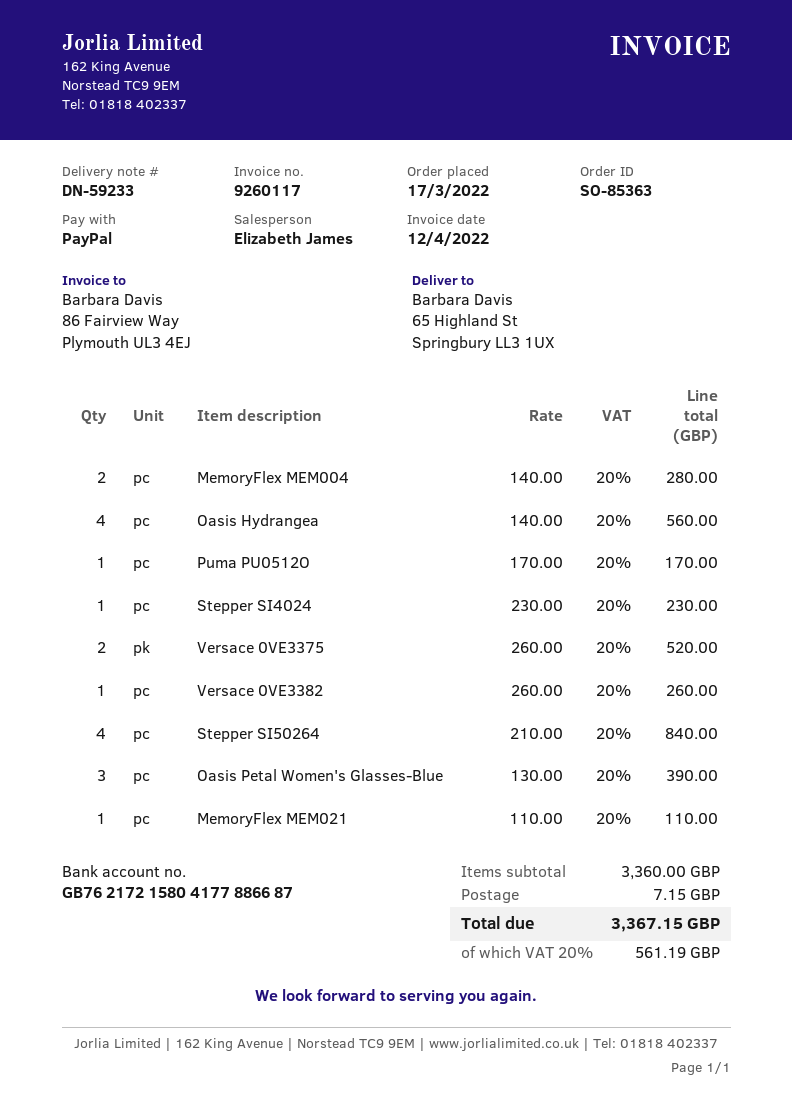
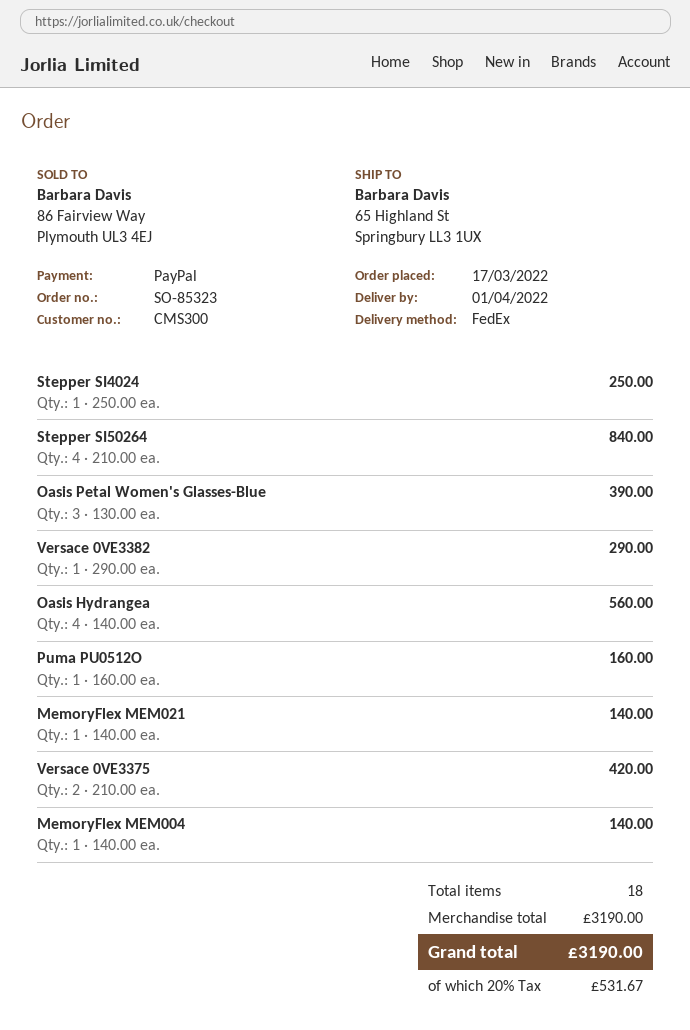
order number: SO-85363 -> SO-85323
MemoryFlex MEM004: 2 x 140.00 = 280.00 -> 1 x 140.00 = 140.00
Puma PU0512O: 1 x 170.00 = 170.00 -> 1 x 160.00 = 160.00
Stepper SI4024: 1 x 230.00 = 230.00 -> 1 x 250.00 = 250.00
Versace 0VE3375: 2 x 260.00 = 520.00 -> 2 x 210.00 = 420.00
Versace 0VE3382: 1 x 260.00 = 260.00 -> 1 x 290.00 = 290.00
MemoryFlex MEM021: 1 x 110.00 = 110.00 -> 1 x 140.00 = 140.00
subtotal: 3360.00 -> 3190.00
shipping: 7.15 -> none
tax: 20% = 561.19 -> 20% = 531.67
total: 3367.15 -> 3190.00

